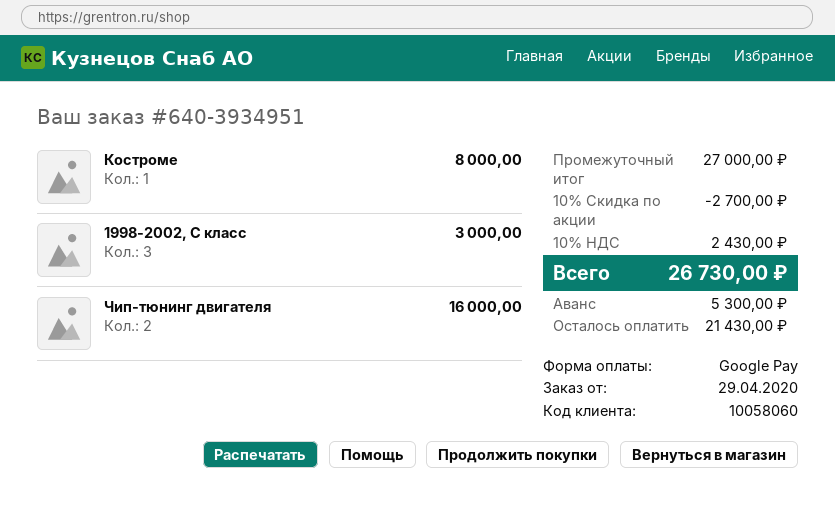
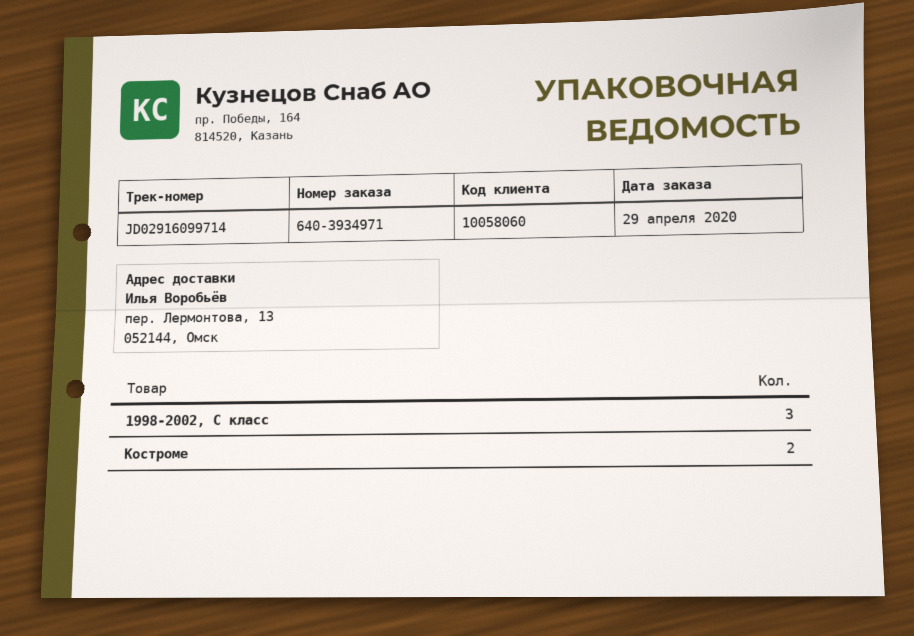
order number: 640-3934951 -> 640-3934971
Костроме: 1 -> 2
Чип-тюнинг двигателя: 2 -> none

